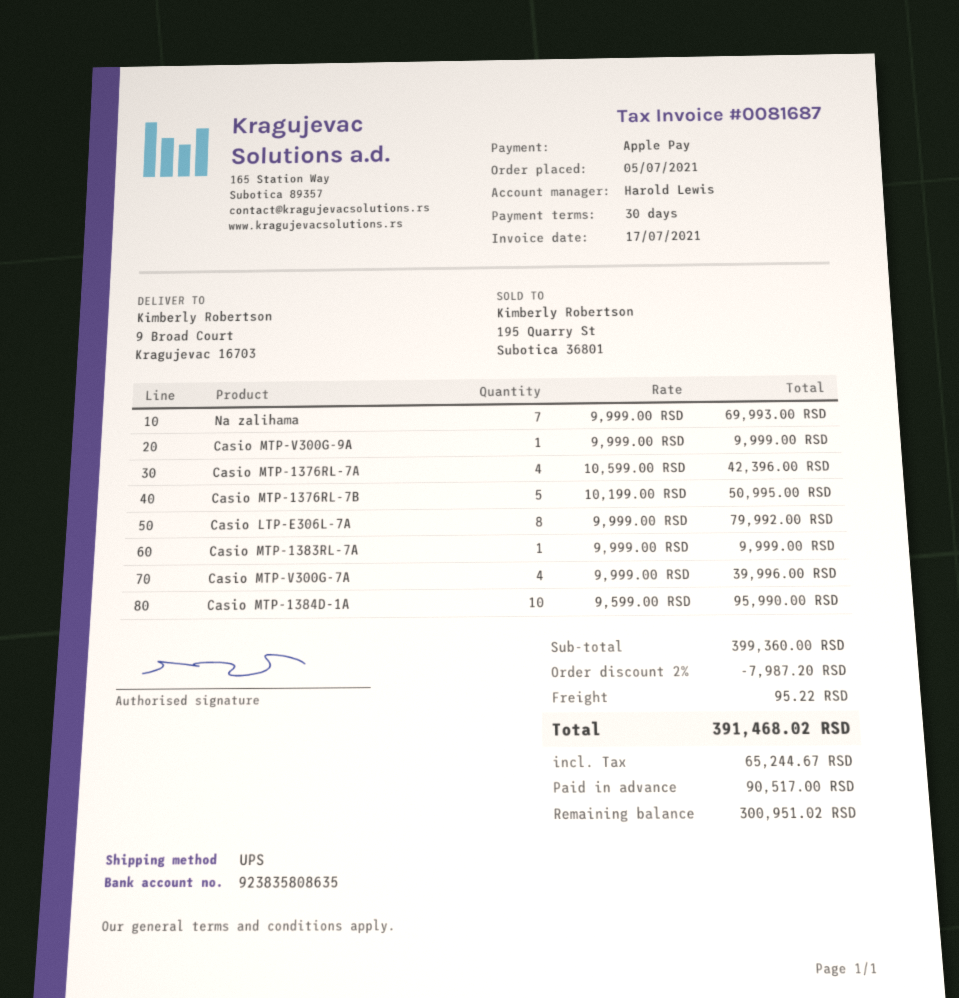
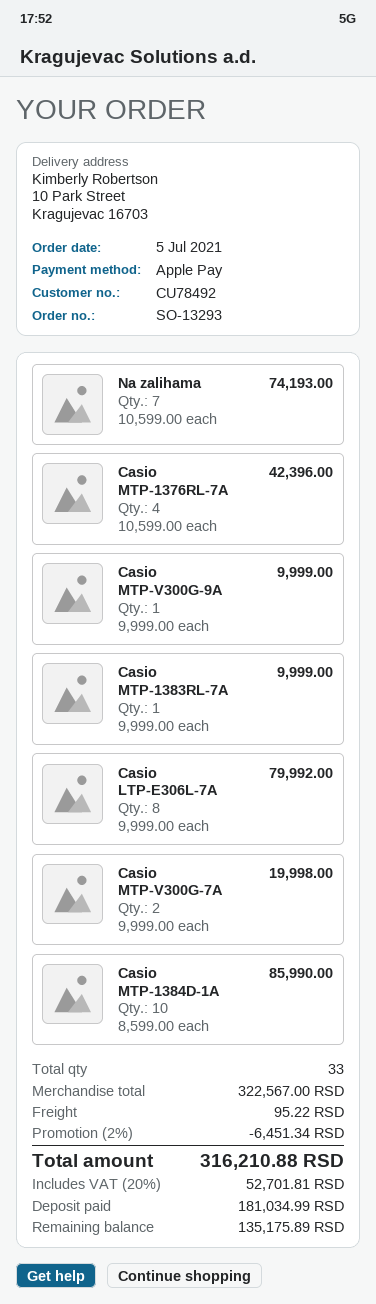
ship to: 9 Broad Court, Kragujevac 16703 -> 10 Park Street, Kragujevac 16703
Na zalihama: 7 x 9999.00 = 69993.00 -> 7 x 10599.00 = 74193.00
Casio MTP-1376RL-7B: 5 x 10199.00 = 50995.00 -> none
Casio MTP-V300G-7A: 4 x 9999.00 = 39996.00 -> 2 x 9999.00 = 19998.00
Casio MTP-1384D-1A: 10 x 9599.00 = 95990.00 -> 10 x 8599.00 = 85990.00
subtotal: 399360.00 -> 322567.00
discount: 2% = 7987.20 -> 2% = 6451.34
tax: 65244.67 -> 52701.81
total: 391468.02 -> 316210.88
deposit: 90517.00 -> 181034.99
balance: 300951.02 -> 135175.89

